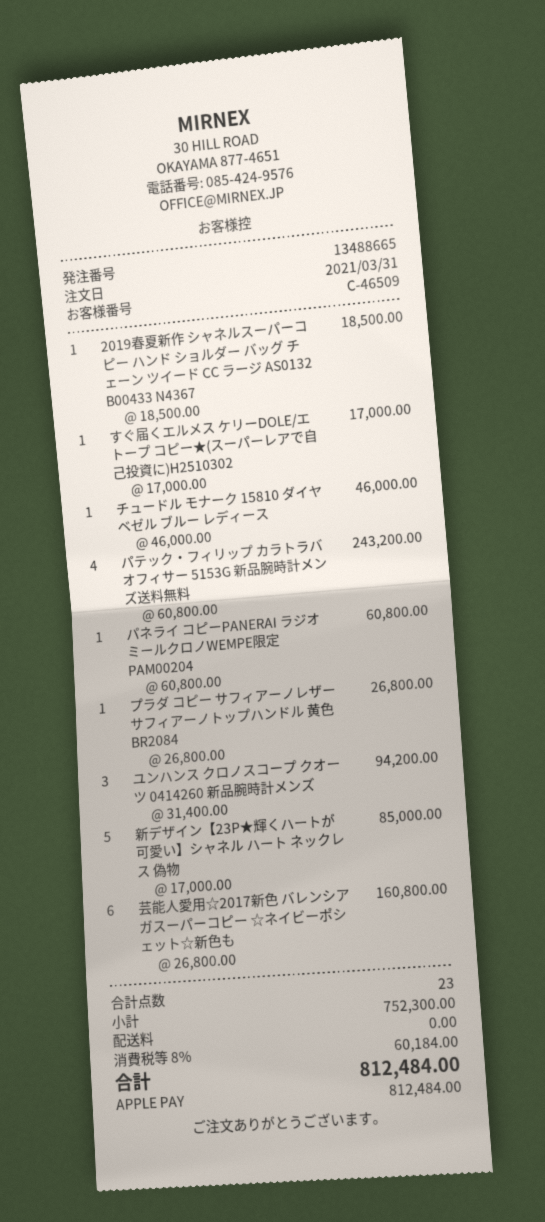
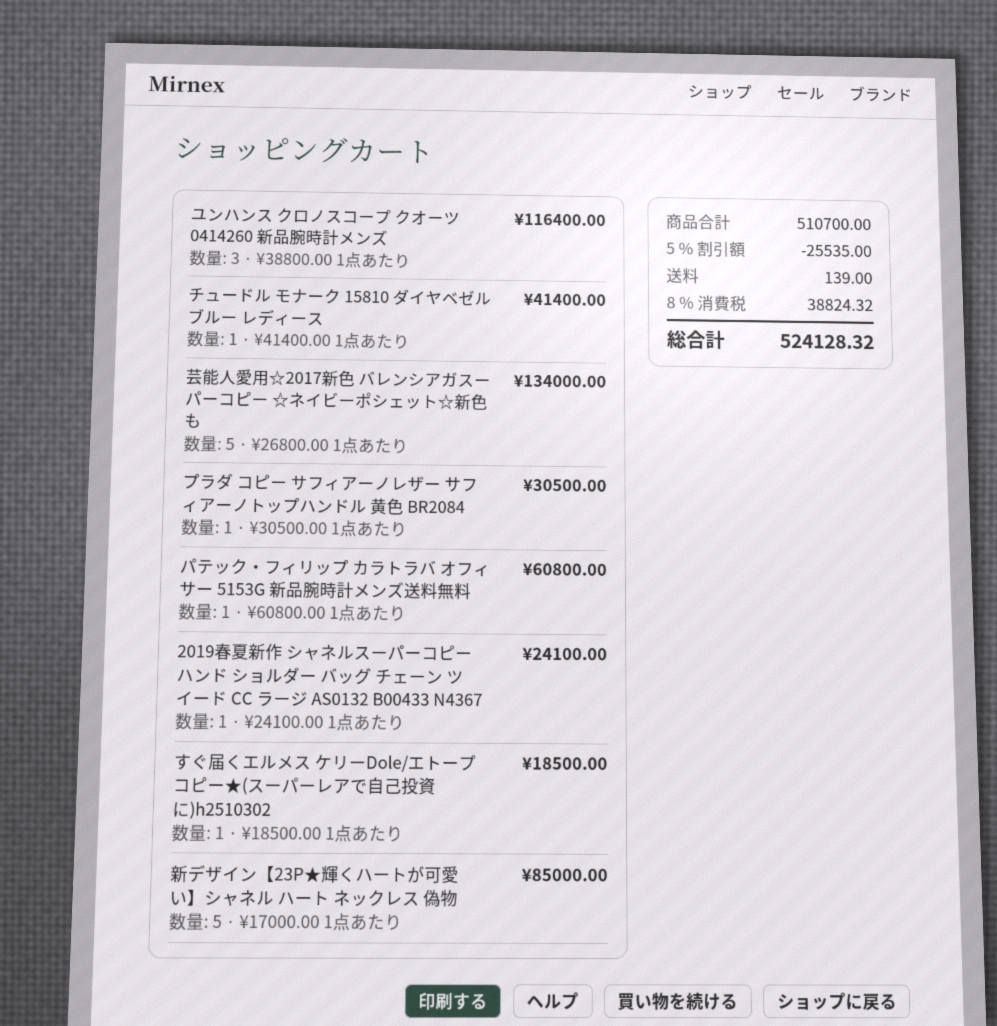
2019春夏新作 シャネルスーパーコピー ハンド ショルダー バッグ チェーン ツイード CC ラージ AS0132 B00433 N4367: 1 x 18500.00 = 18500.00 -> 1 x 24100.00 = 24100.00
すぐ届くエルメス ケリーDOLE/エトープ コピー★(スーパーレアで自己投資に)H2510302: 1 x 17000.00 = 17000.00 -> 1 x 18500.00 = 18500.00
チュードル モナーク 15810 ダイヤベゼル ブルー レディース: 1 x 46000.00 = 46000.00 -> 1 x 41400.00 = 41400.00
パテック・フィリップ カラトラバ オフィサー 5153G 新品腕時計メンズ送料無料: 4 x 60800.00 = 243200.00 -> 1 x 60800.00 = 60800.00
パネライ コピーPANERAI ラジオミールクロノWEMPE限定 PAM00204: 1 x 60800.00 = 60800.00 -> none
プラダ コピー サフィアーノレザー サフィアーノトップハンドル 黄色 BR2084: 1 x 26800.00 = 26800.00 -> 1 x 30500.00 = 30500.00
ユンハンス クロノスコープ クオーツ 0414260 新品腕時計メンズ: 3 x 31400.00 = 94200.00 -> 3 x 38800.00 = 116400.00
芸能人愛用☆2017新色 バレンシアガスーパーコピー ☆ネイビーポシェット☆新色も: 6 x 26800.00 = 160800.00 -> 5 x 26800.00 = 134000.00
subtotal: 752300.00 -> 510700.00
discount: none -> 5% = 25535.00
shipping: 0.00 -> 139.00
tax: 8% = 60184.00 -> 8% = 38824.32
total: 812484.00 -> 524128.32

